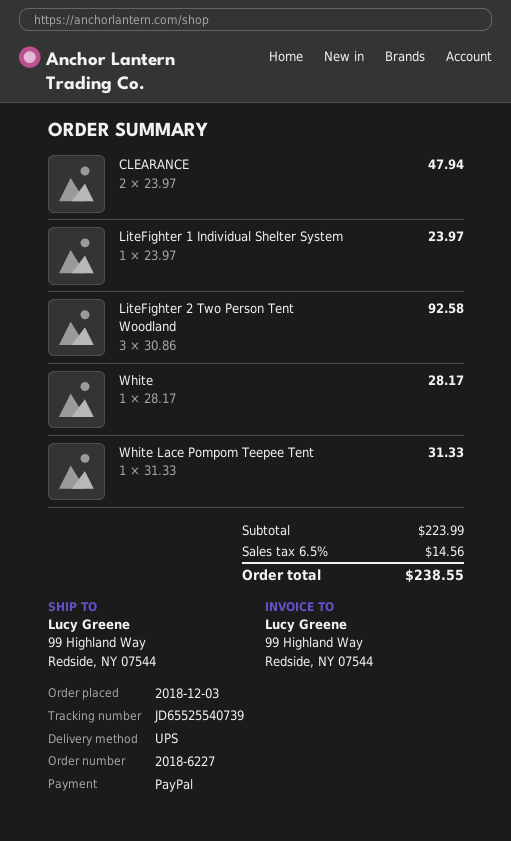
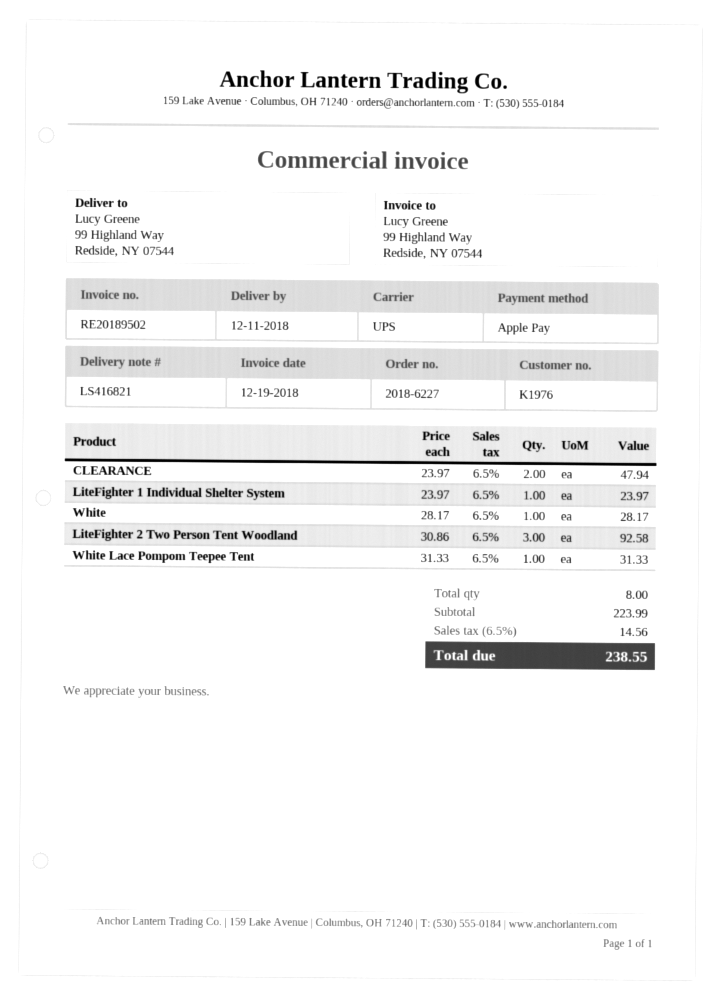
payment method: PayPal -> Apple Pay

